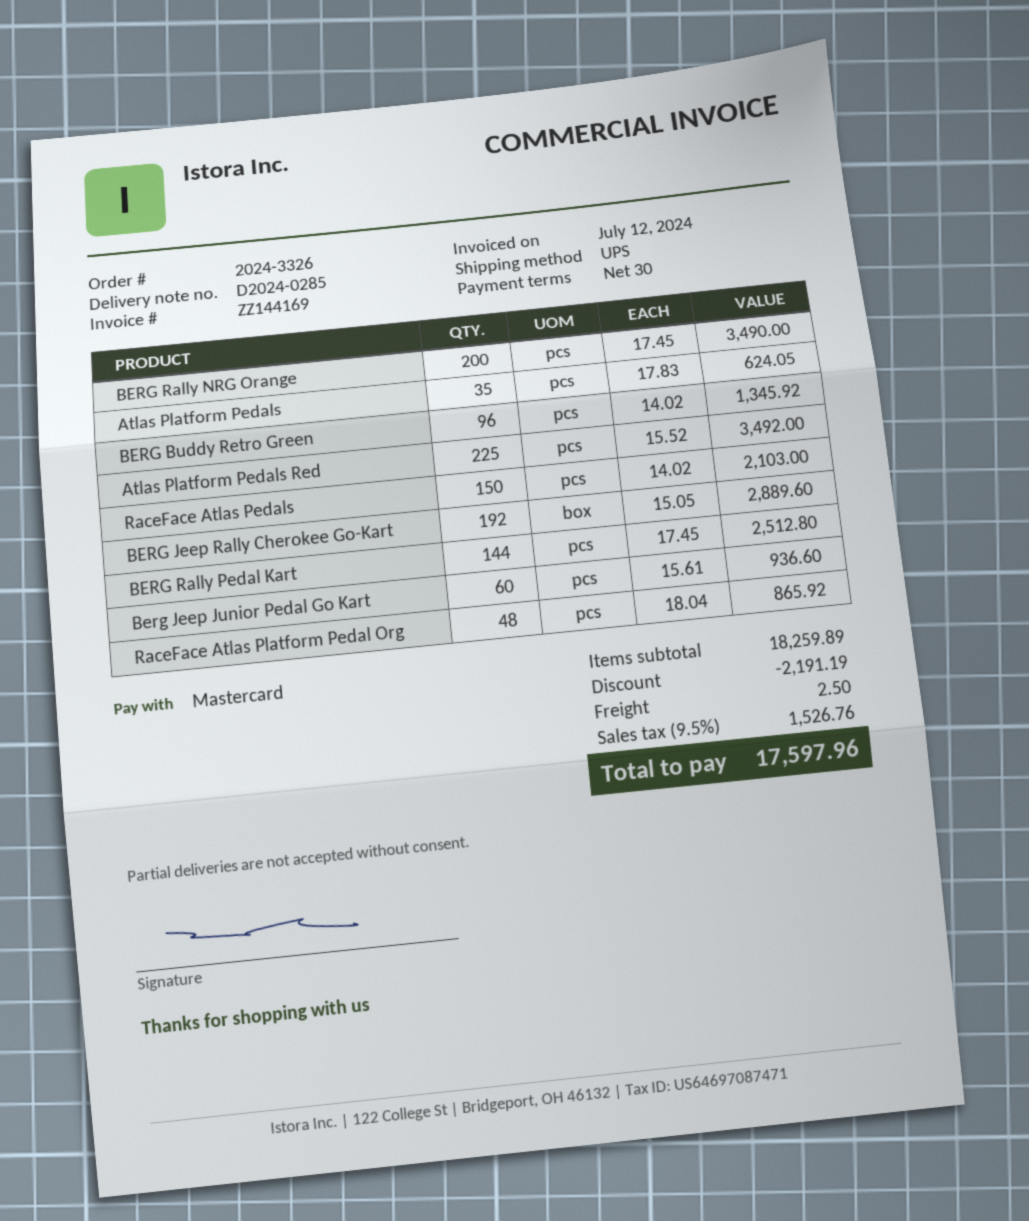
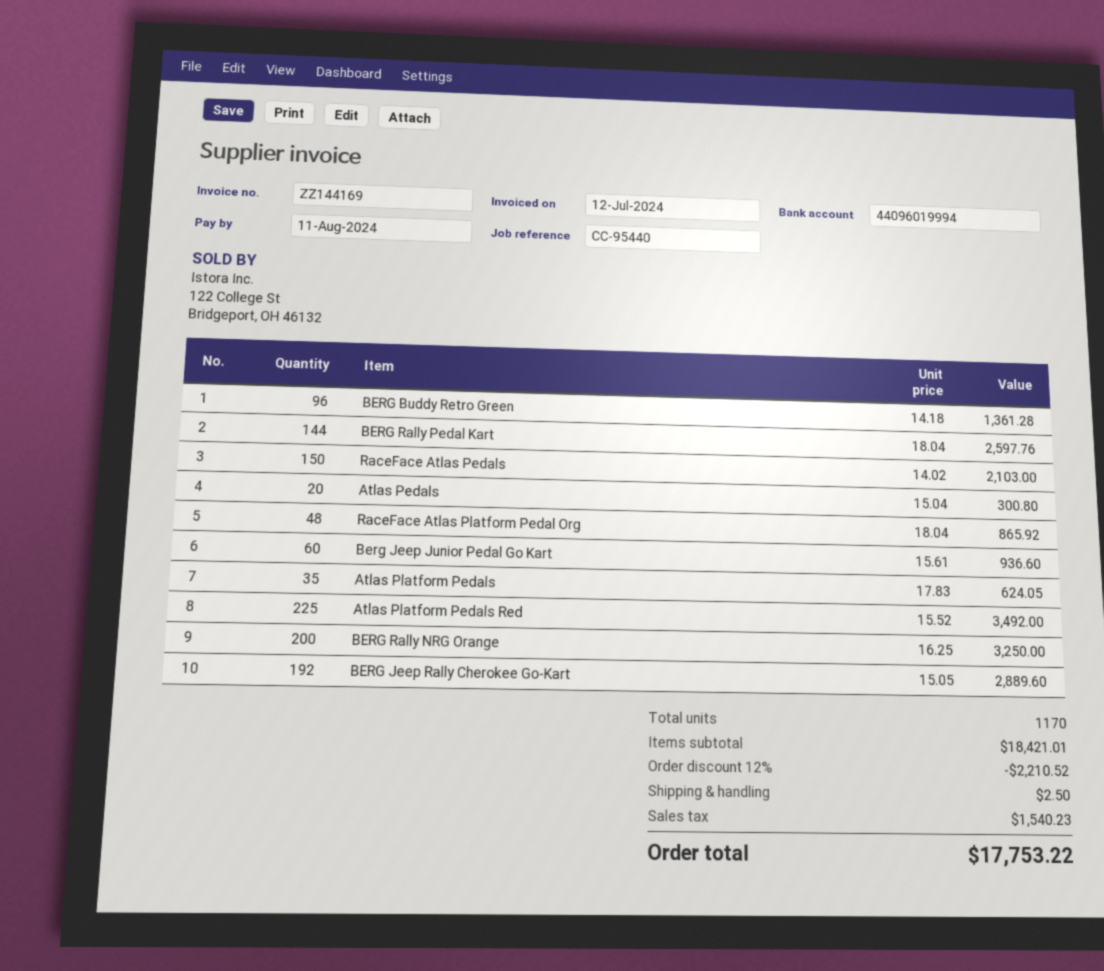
BERG Rally NRG Orange: 200 x 17.45 = 3490.00 -> 200 x 16.25 = 3250.00
BERG Buddy Retro Green: 96 x 14.02 = 1345.92 -> 96 x 14.18 = 1361.28
BERG Rally Pedal Kart: 144 x 17.45 = 2512.80 -> 144 x 18.04 = 2597.76
Atlas Pedals: none -> 20 x 15.04 = 300.80
subtotal: 18259.89 -> 18421.01
discount: 2191.19 -> 2210.52
tax: 1526.76 -> 1540.23
total: 17597.96 -> 17753.22

